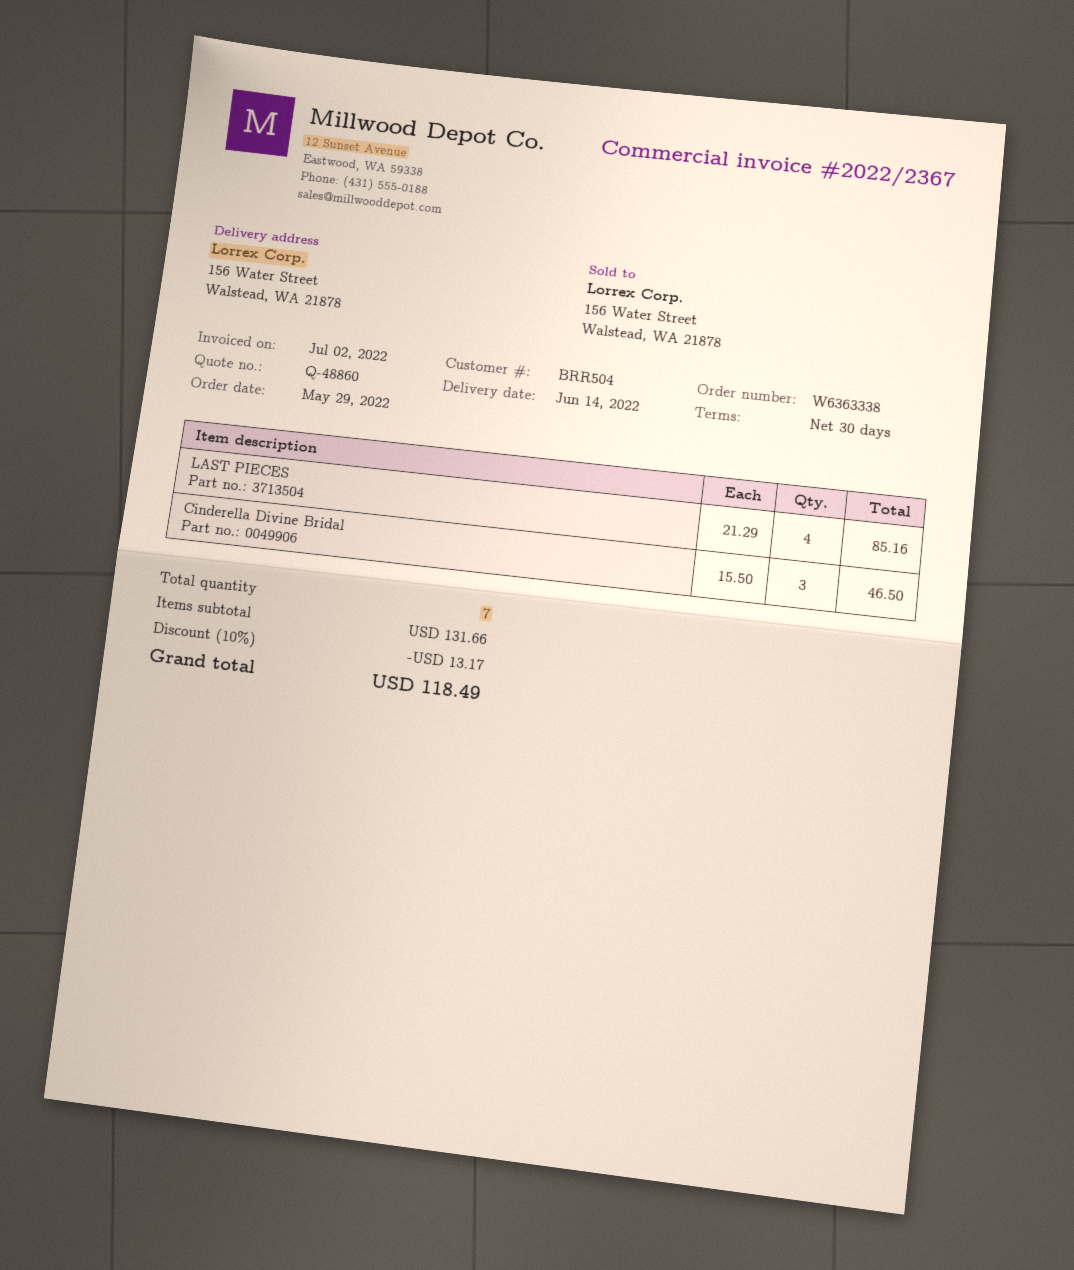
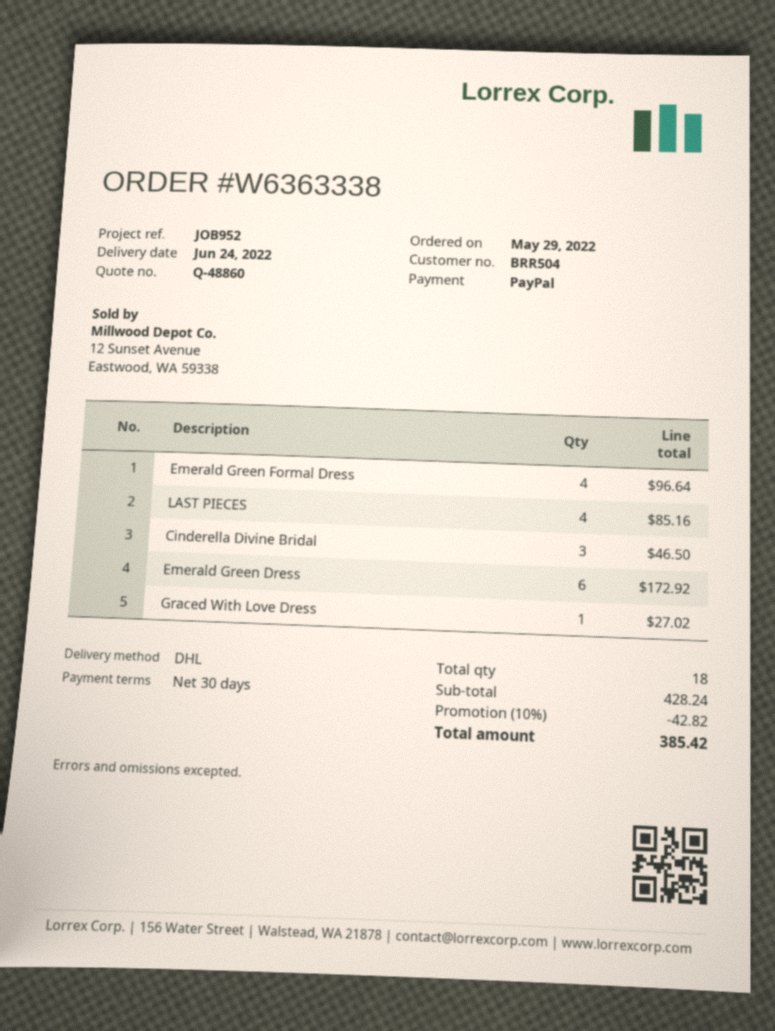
delivery date: 2022-06-14 -> 2022-06-24
Emerald Green Formal Dress: none -> 4 for 96.64
Emerald Green Dress: none -> 6 for 172.92
Graced With Love Dress: none -> 1 for 27.02
total quantity: 7 -> 18
subtotal: 131.66 -> 428.24
discount: 10% = 13.17 -> 10% = 42.82
total: 118.49 -> 385.42

